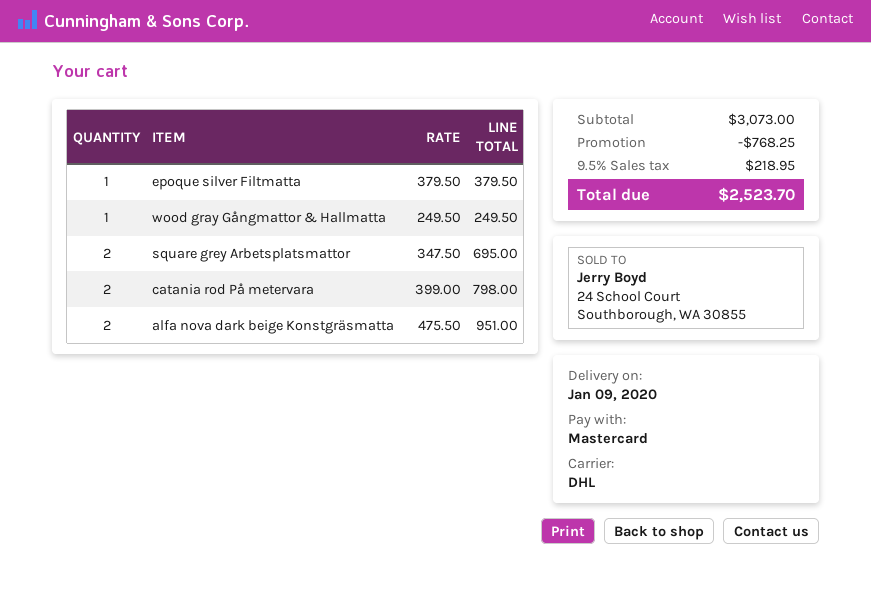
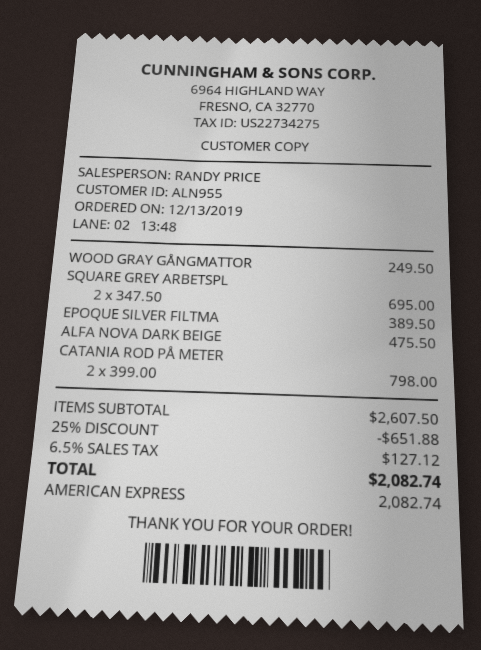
payment method: Mastercard -> American Express
epoque silver Filtmatta: 1 x 379.50 = 379.50 -> 1 x 389.50 = 389.50
alfa nova dark beige Konstgräsmatta: 2 x 475.50 = 951.00 -> 1 x 475.50 = 475.50
subtotal: 3073.00 -> 2607.50
discount: 768.25 -> 651.88
tax: 9.5% = 218.95 -> 6.5% = 127.12
total: 2523.70 -> 2082.74

